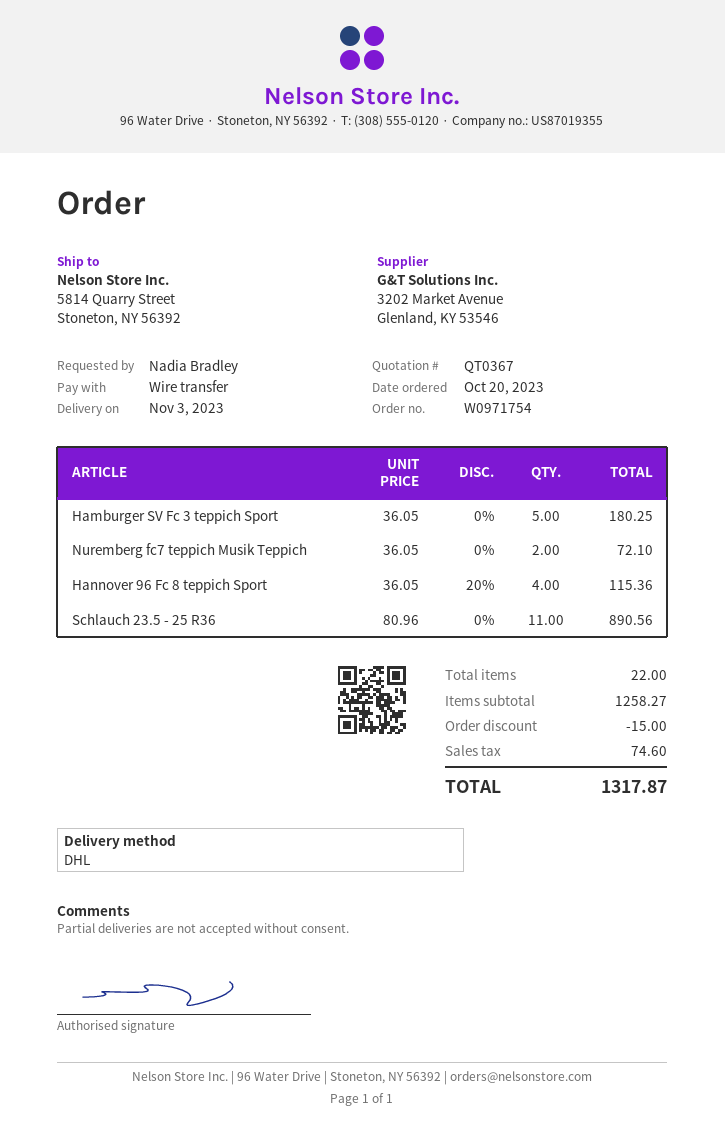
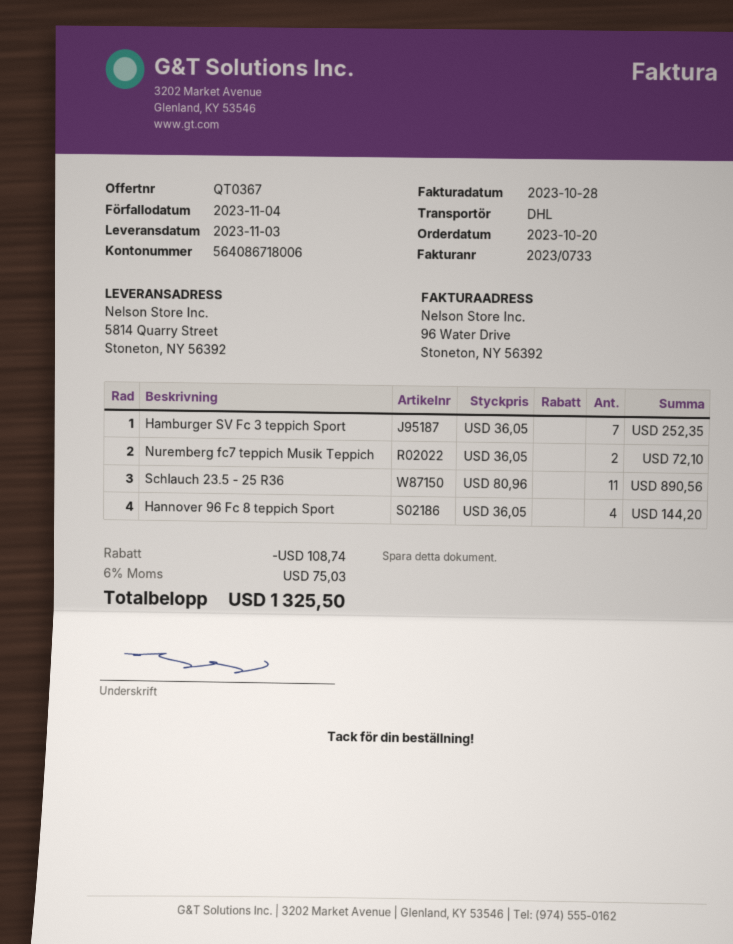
Hamburger SV Fc 3 teppich Sport: 5 x 36.05 = 180.25 -> 7 x 36.05 = 252.35
Hannover 96 Fc 8 teppich Sport: 4 x 36.05 - 20% = 115.36 -> 4 x 36.05 = 144.20
discount: 15.00 -> 108.74
tax: 74.60 -> 75.03
total: 1317.87 -> 1325.50

